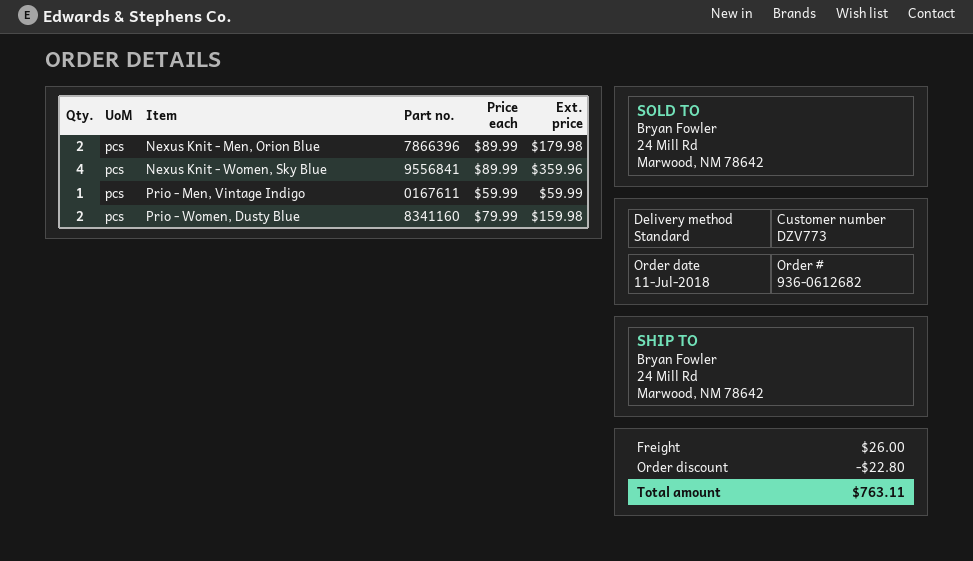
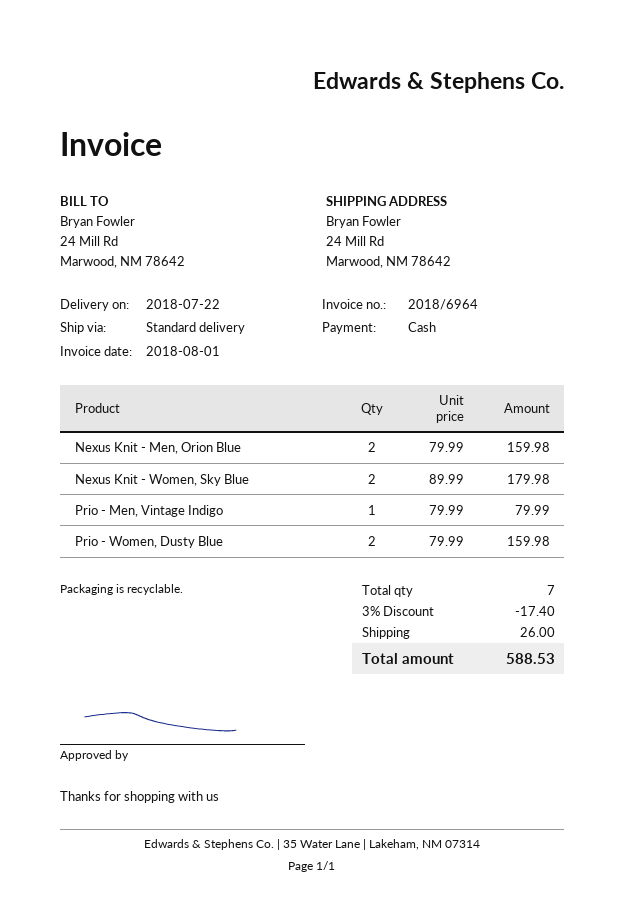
Nexus Knit - Men, Orion Blue: 2 x 89.99 = 179.98 -> 2 x 79.99 = 159.98
Nexus Knit - Women, Sky Blue: 4 x 89.99 = 359.96 -> 2 x 89.99 = 179.98
Prio - Men, Vintage Indigo: 1 x 59.99 = 59.99 -> 1 x 79.99 = 79.99
discount: 22.80 -> 17.40
total: 763.11 -> 588.53

